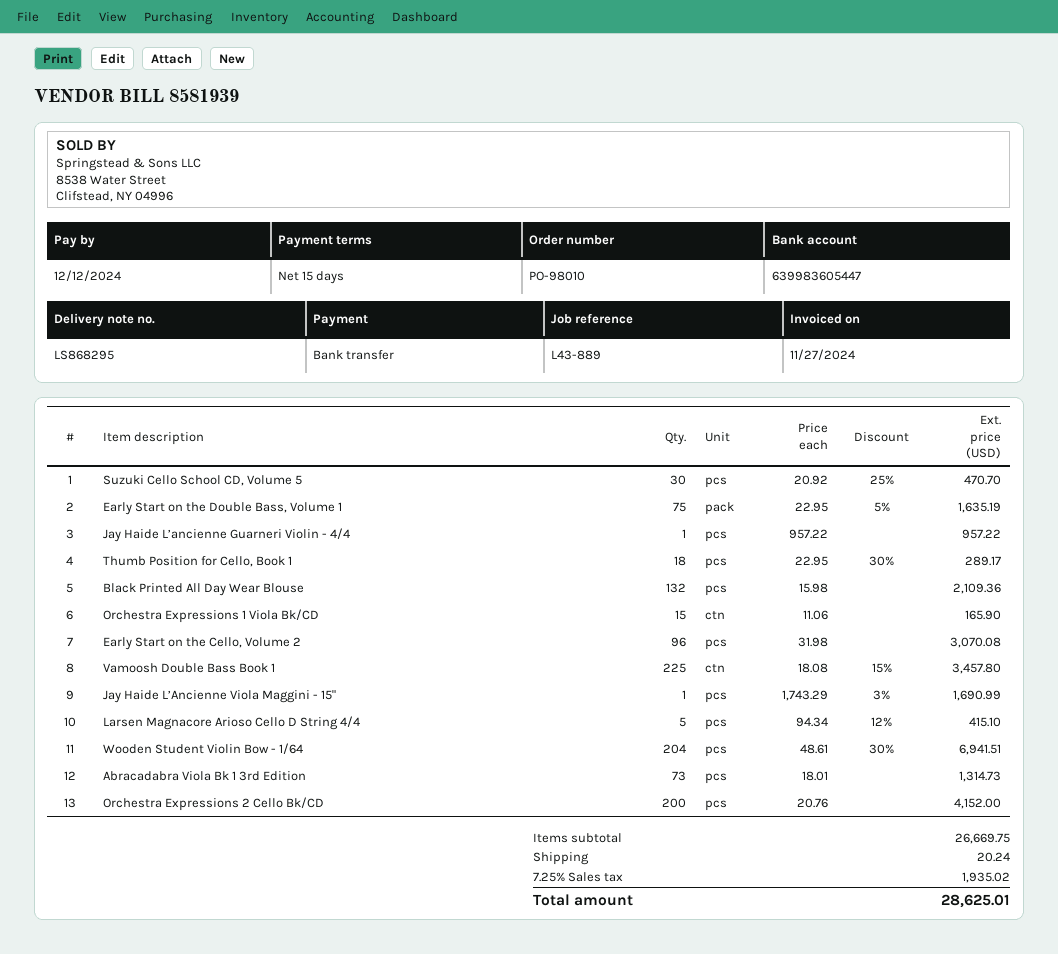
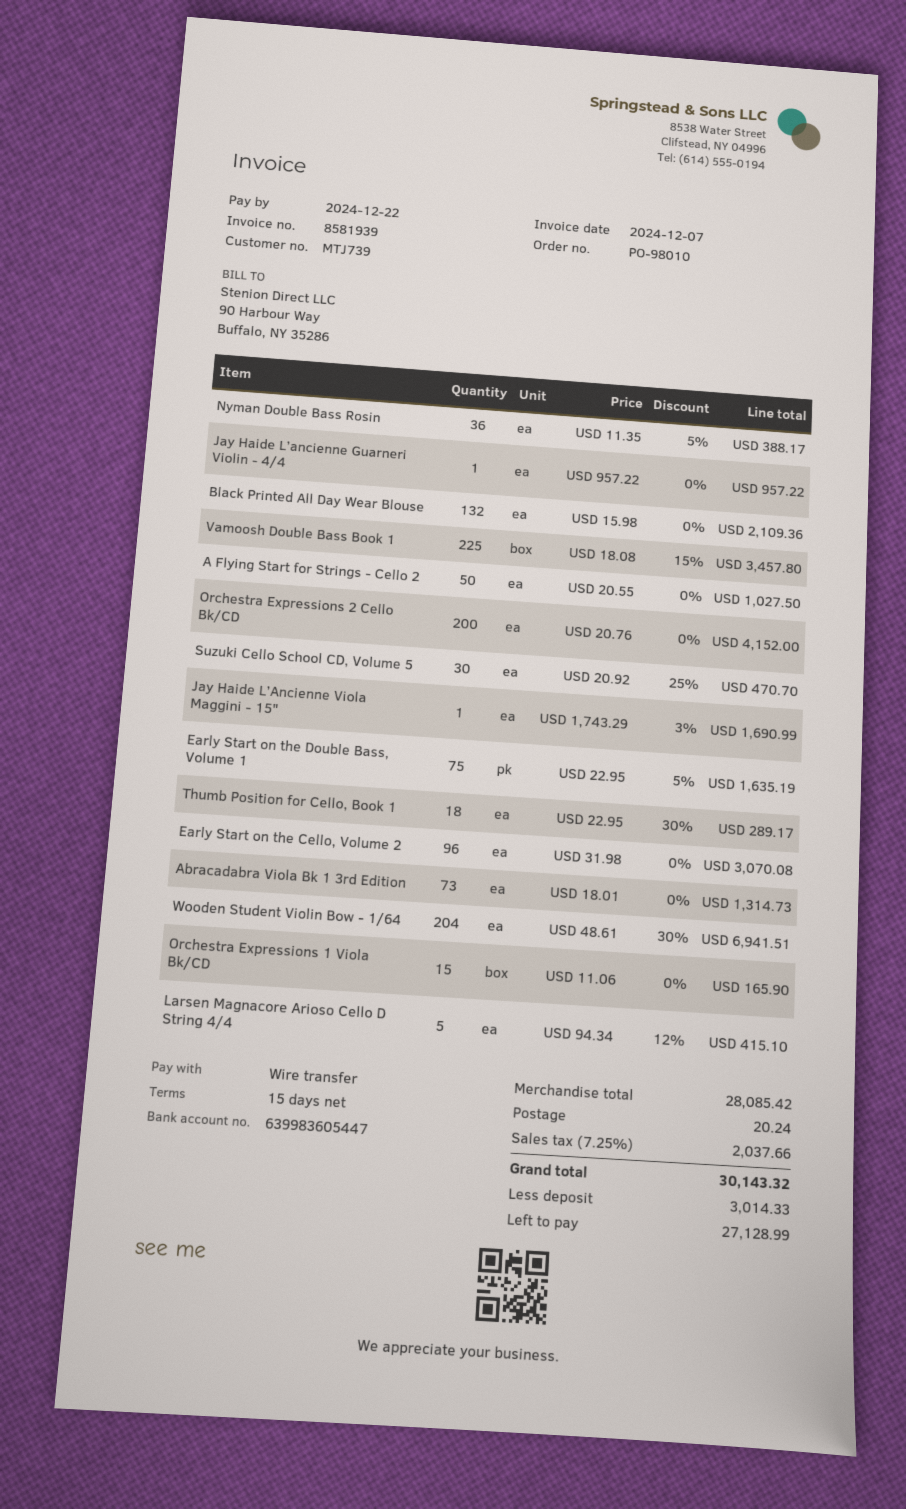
invoice date: 2024-11-27 -> 2024-12-07
due date: 2024-12-12 -> 2024-12-22
Nyman Double Bass Rosin: none -> 36 x 11.35 - 5% = 388.17
A Flying Start for Strings - Cello 2: none -> 50 x 20.55 = 1027.50
subtotal: 26669.75 -> 28085.42
tax: 7.25% = 1935.02 -> 7.25% = 2037.66
total: 28625.01 -> 30143.32

